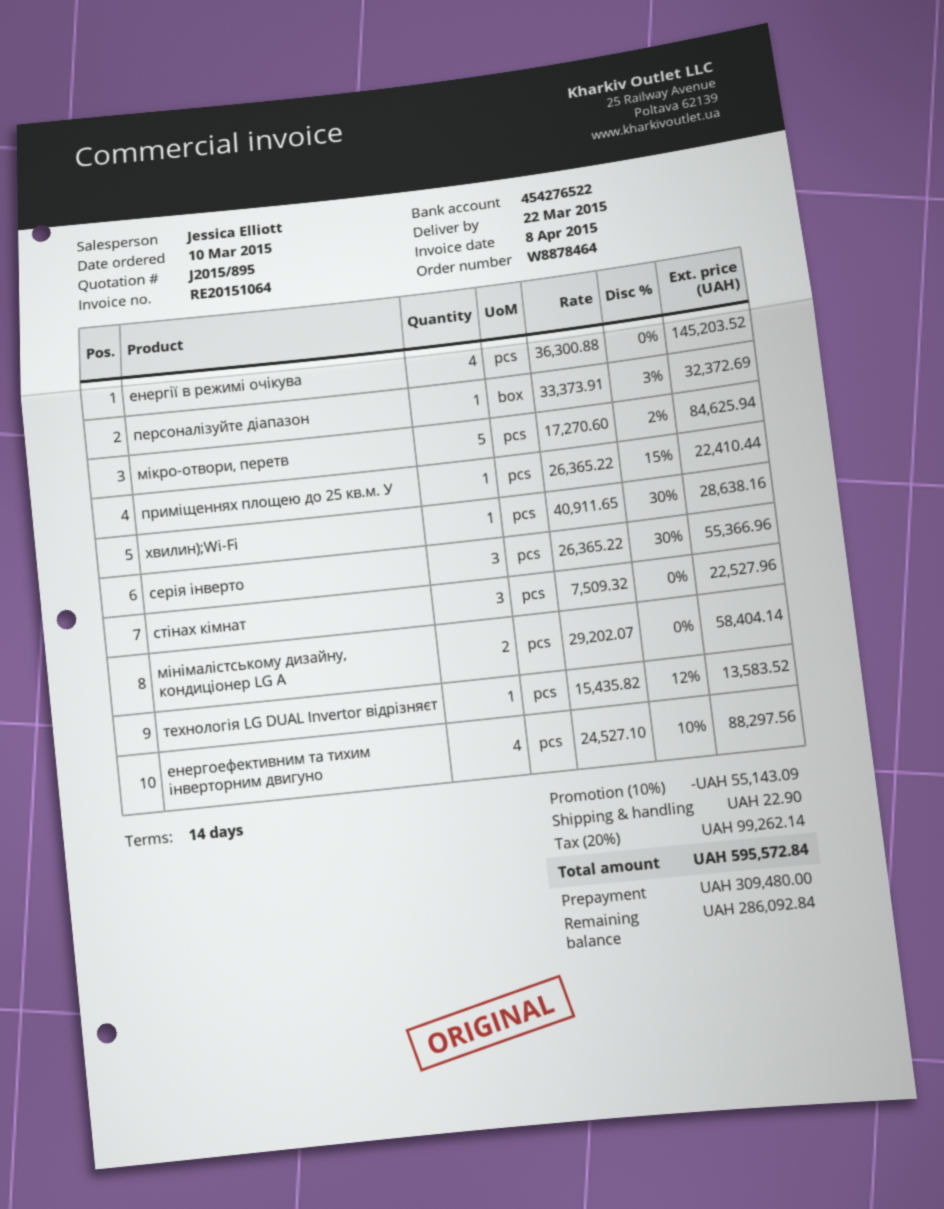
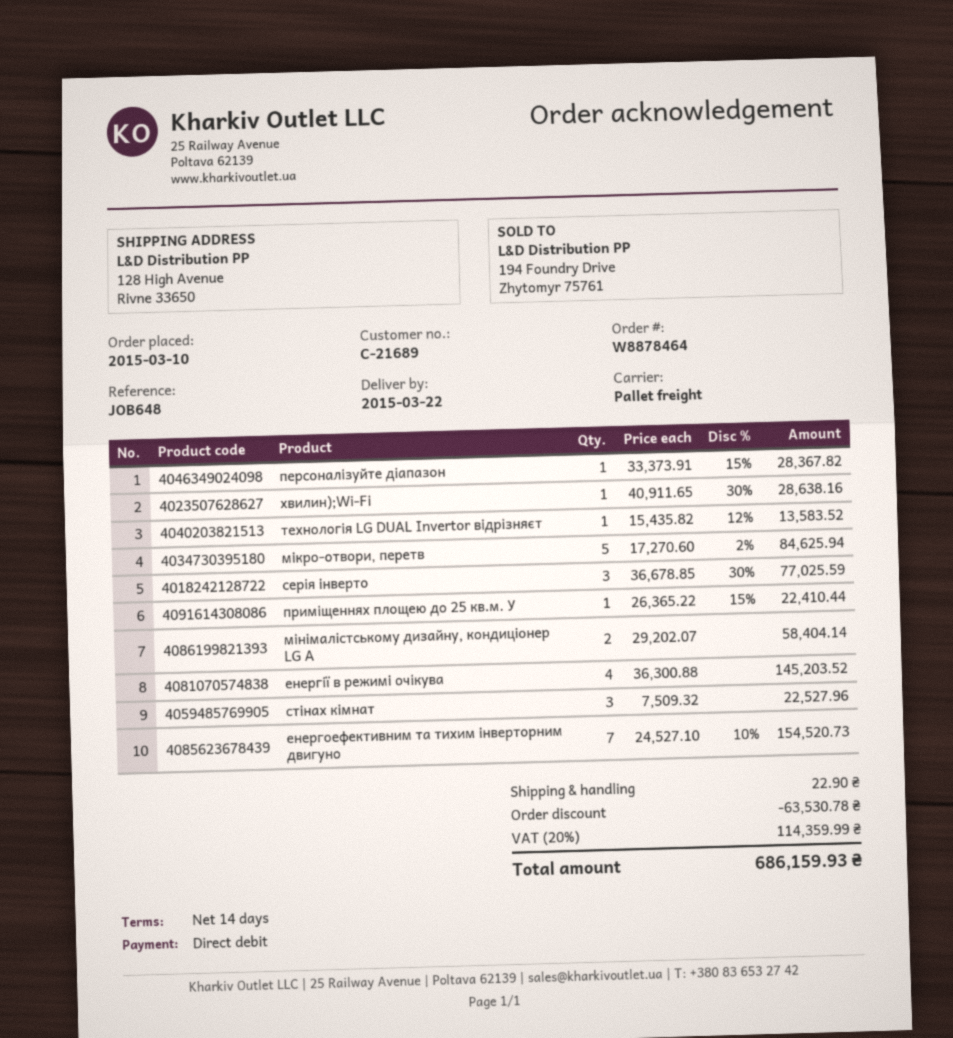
персоналізуйте діапазон: 1 x 33373.91 - 3% = 32372.69 -> 1 x 33373.91 - 15% = 28367.82
серія інверто: 3 x 26365.22 - 30% = 55366.96 -> 3 x 36678.85 - 30% = 77025.59
енергоефективним та тихим інверторним двигуно: 4 x 24527.10 - 10% = 88297.56 -> 7 x 24527.10 - 10% = 154520.73
discount: 55143.09 -> 63530.78
tax: 20% = 99262.14 -> 20% = 114359.99
total: 595572.84 -> 686159.93

